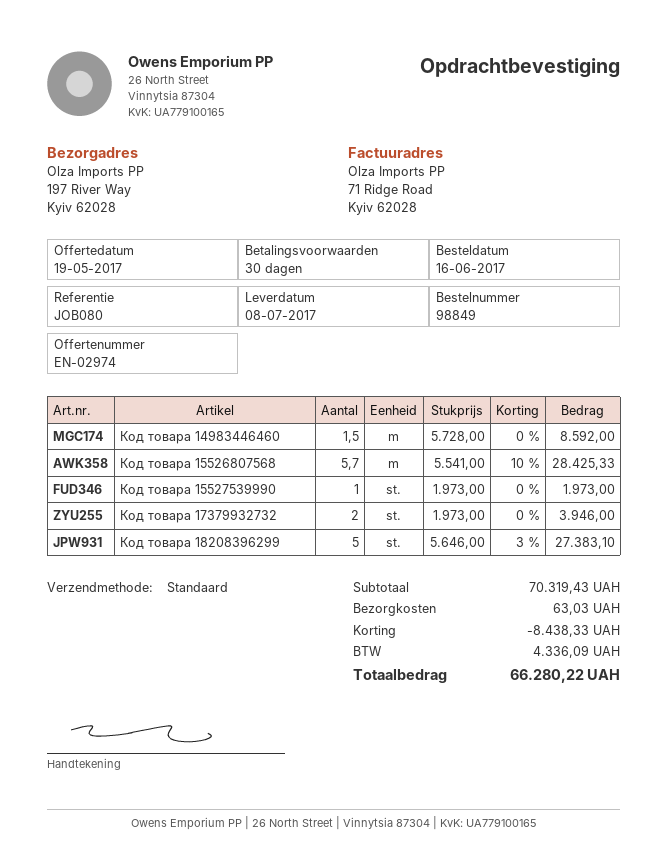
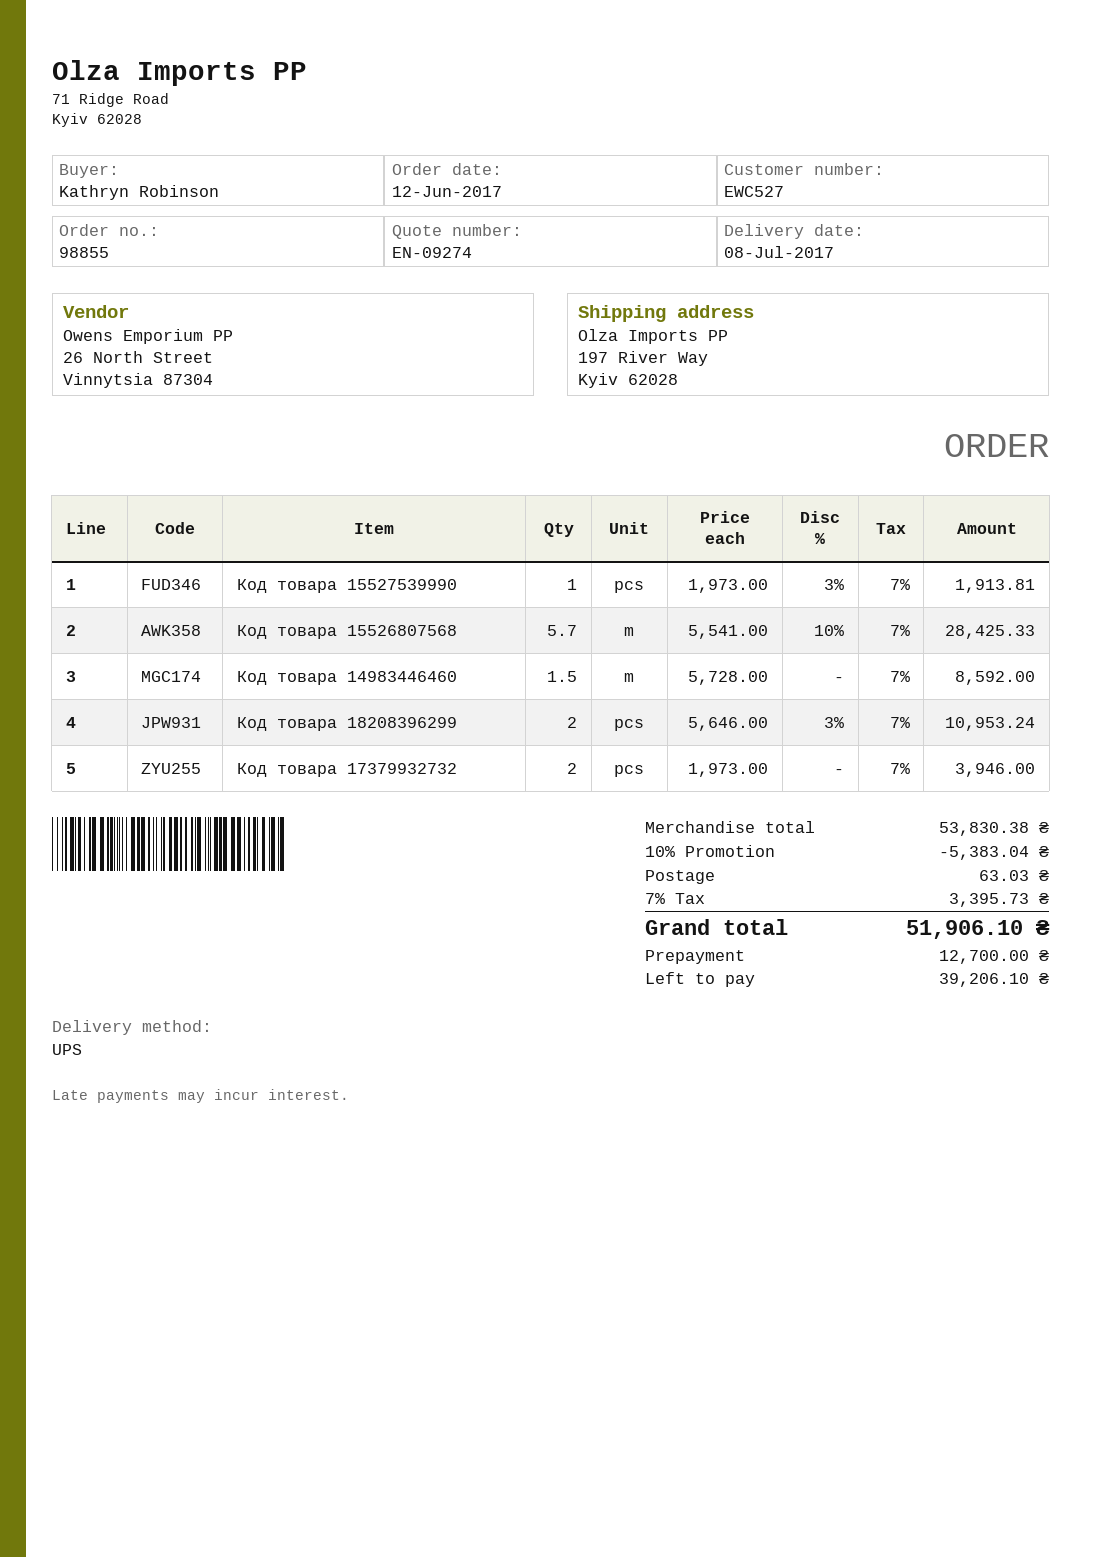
quote number: EN-02974 -> EN-09274
order number: 98849 -> 98855
order date: 2017-06-16 -> 2017-06-12
shipping method: standard -> UPS
Код товара 15527539990: 1 x 1973.00 = 1973.00 -> 1 x 1973.00 - 3% = 1913.81
Код товара 18208396299: 5 x 5646.00 - 3% = 27383.10 -> 2 x 5646.00 - 3% = 10953.24
subtotal: 70319.43 -> 53830.38
discount: 8438.33 -> 5383.04
tax: 4336.09 -> 3395.73
total: 66280.22 -> 51906.10

